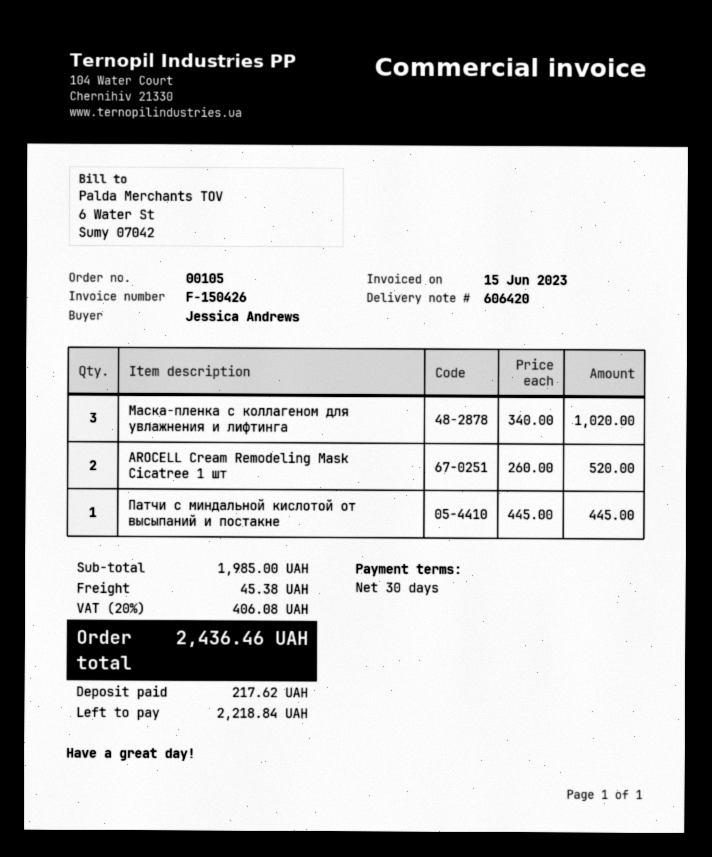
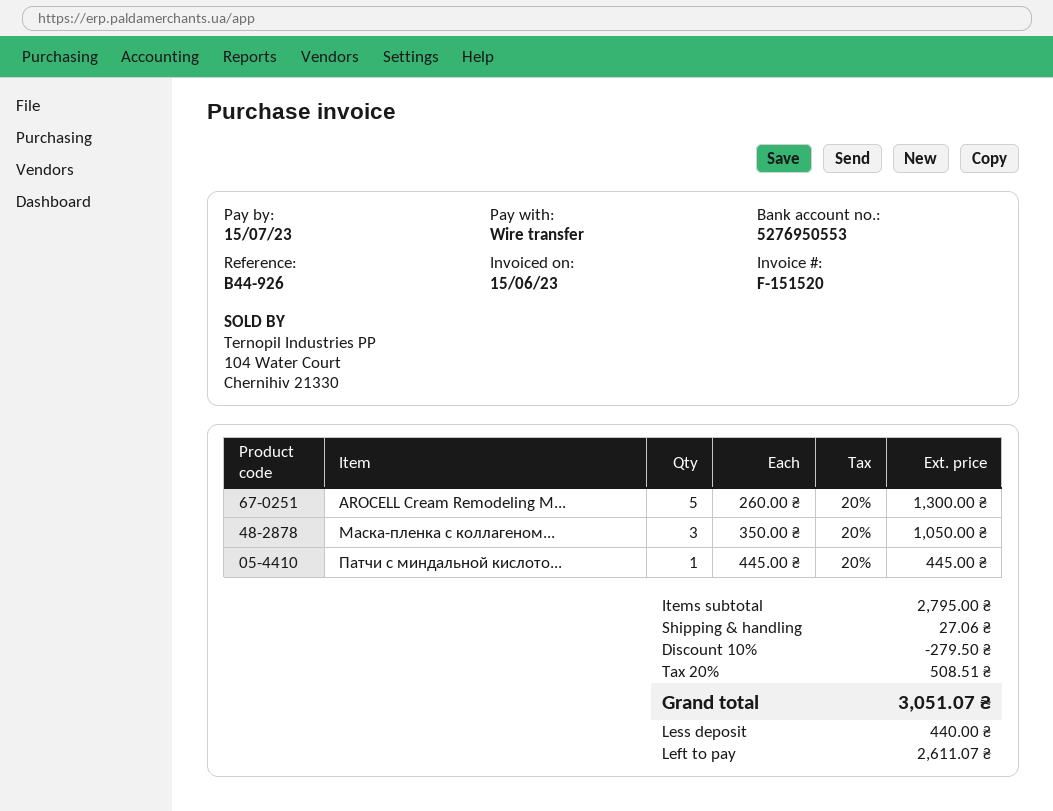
invoice number: F-150426 -> F-151520
Маска-пленка с коллагеном для увлажнения и лифтинга: 3 x 340.00 = 1020.00 -> 3 x 350.00 = 1050.00
AROCELL Cream Remodeling Mask Cicatree 1 шт: 2 x 260.00 = 520.00 -> 5 x 260.00 = 1300.00
subtotal: 1985.00 -> 2795.00
discount: none -> 10% = 279.50
shipping: 45.38 -> 27.06
tax: 20% = 406.08 -> 20% = 508.51
total: 2436.46 -> 3051.07
deposit: 217.62 -> 440.00
balance: 2218.84 -> 2611.07

